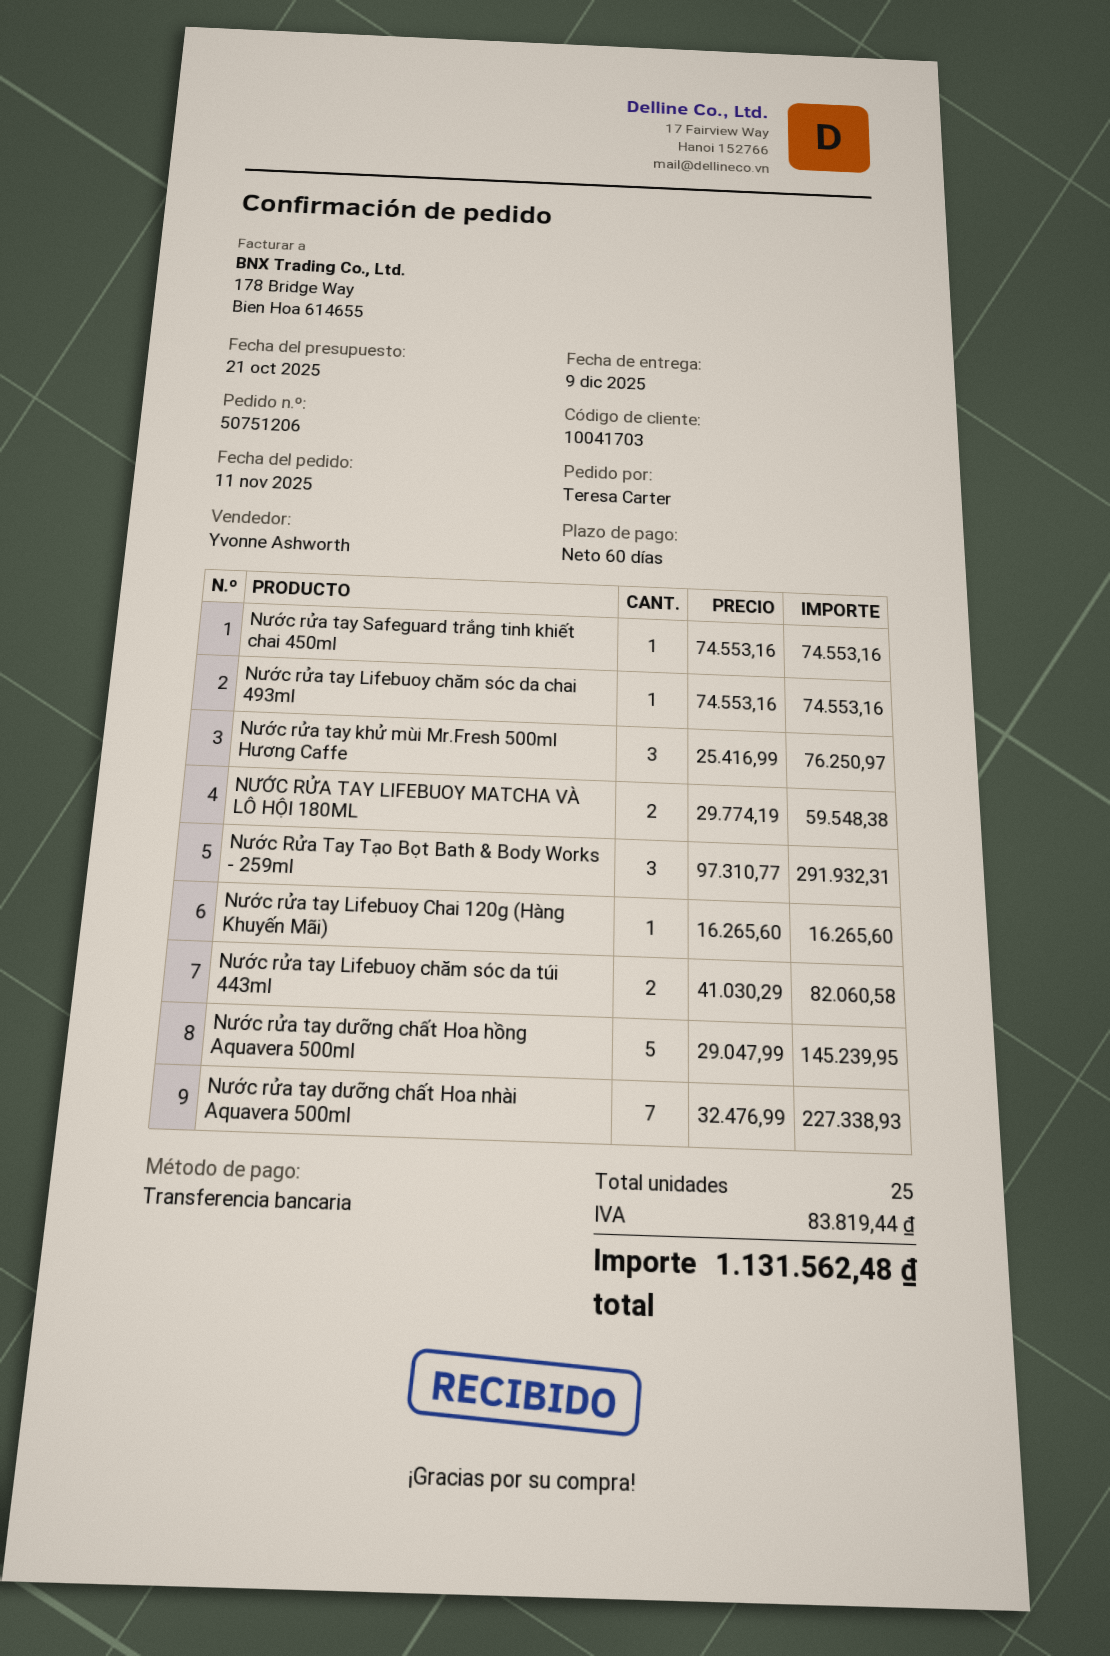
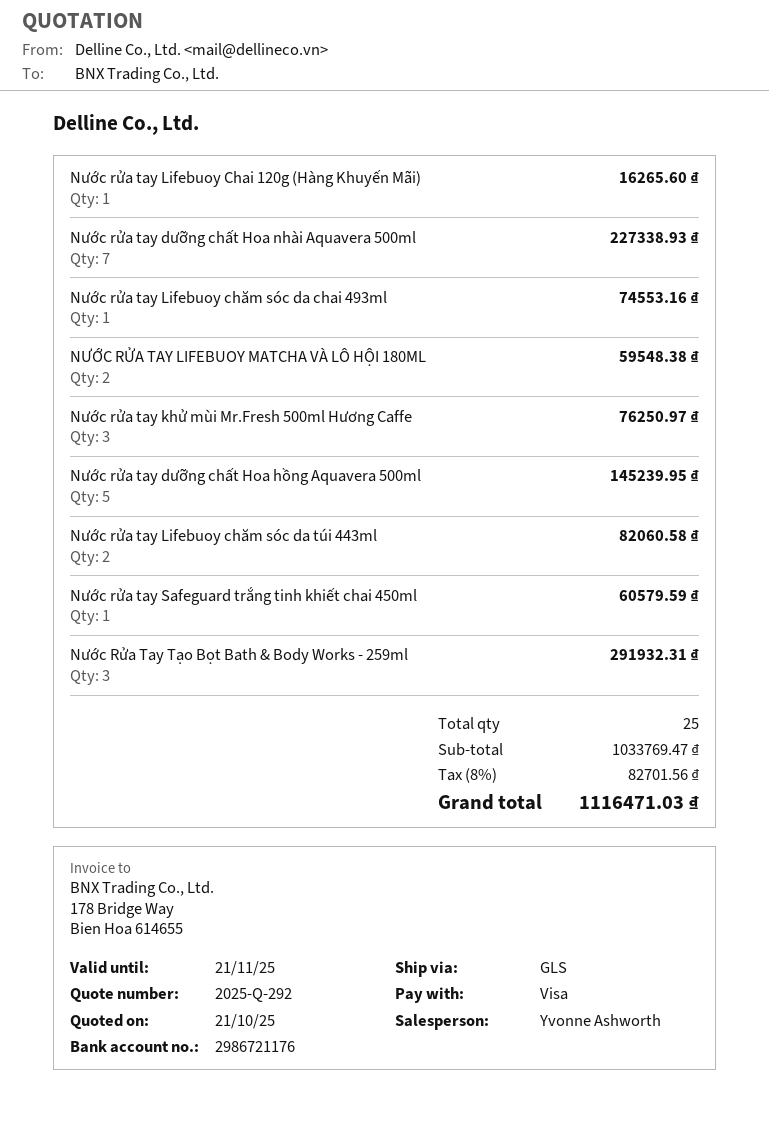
payment method: bank transfer -> Visa
Nước rửa tay Safeguard trắng tinh khiết chai 450ml: 1 for 74553.16 -> 1 for 60579.59
tax: 83819.44 -> 82701.56
total: 1131562.48 -> 1116471.03

